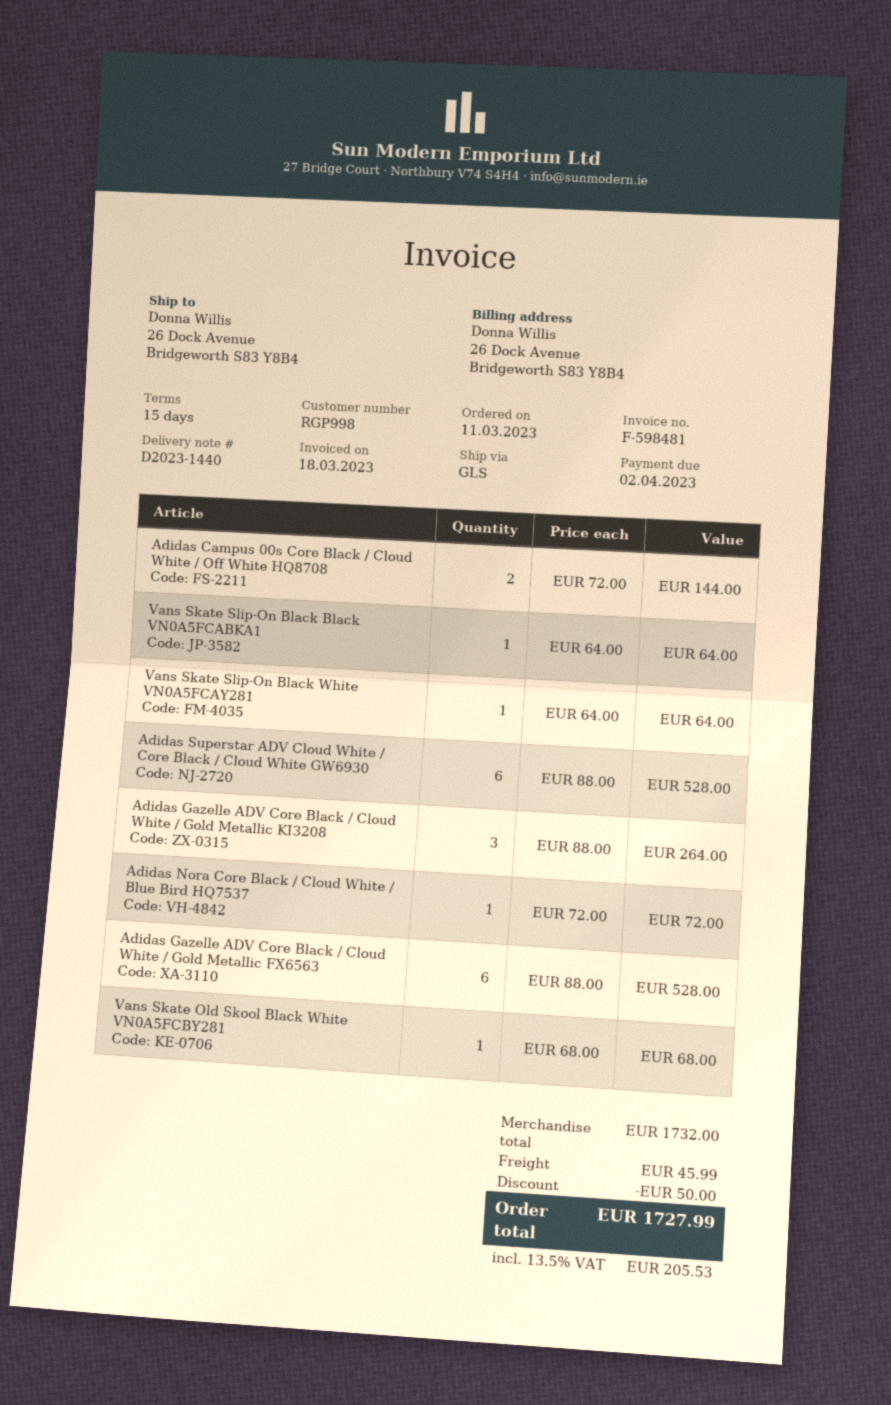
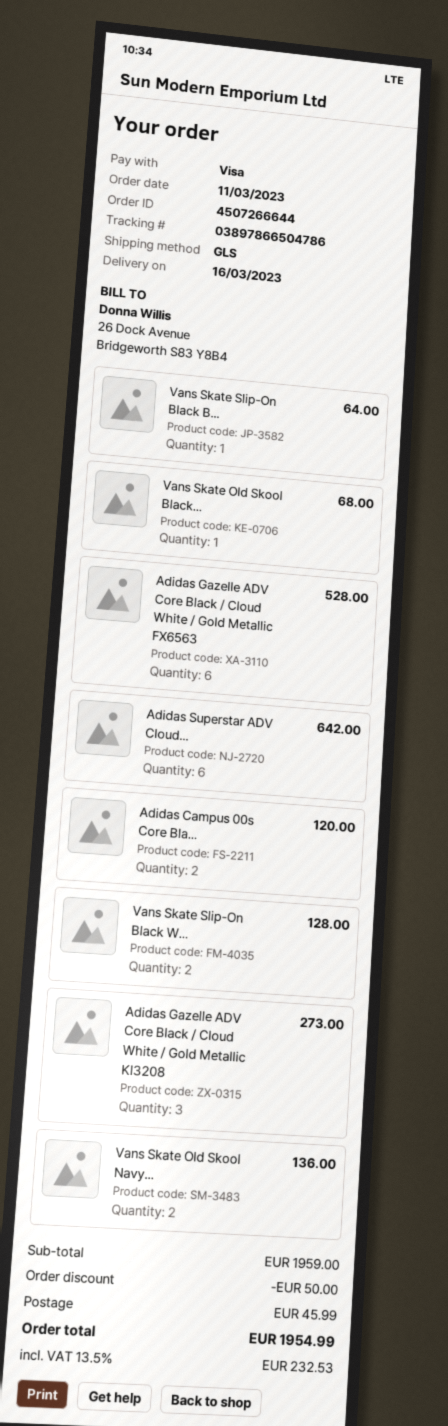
Adidas Campus 00s Core Black / Cloud White / Off White HQ8708: 2 for 144.00 -> 2 for 120.00
Vans Skate Slip-On Black White VN0A5FCAY281: 1 for 64.00 -> 2 for 128.00
Adidas Superstar ADV Cloud White / Core Black / Cloud White GW6930: 6 for 528.00 -> 6 for 642.00
Adidas Gazelle ADV Core Black / Cloud White / Gold Metallic KI3208: 3 for 264.00 -> 3 for 273.00
Adidas Nora Core Black / Cloud White / Blue Bird HQ7537: 1 for 72.00 -> none
Vans Skate Old Skool Navy...: none -> 2 for 136.00
subtotal: 1732.00 -> 1959.00
tax: 13.5% = 205.53 -> 13.5% = 232.53
total: 1727.99 -> 1954.99

